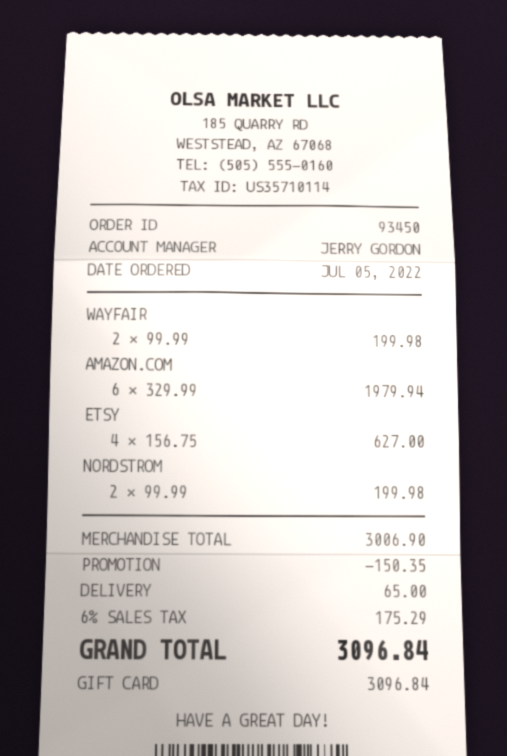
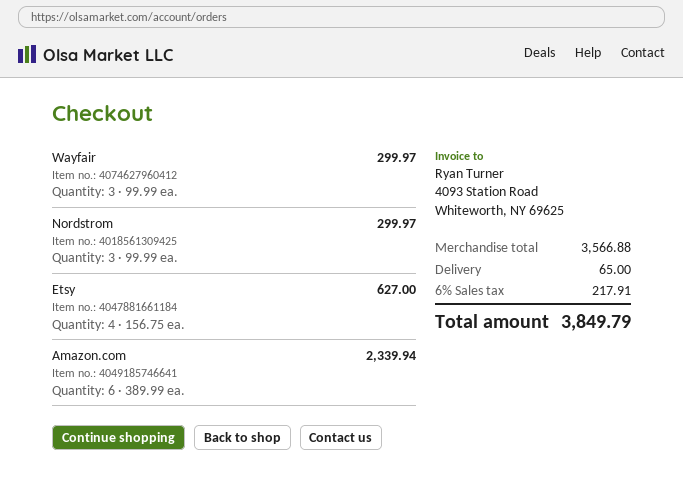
WAYFAIR: 2 x 99.99 = 199.98 -> 3 x 99.99 = 299.97
AMAZON.COM: 6 x 329.99 = 1979.94 -> 6 x 389.99 = 2339.94
NORDSTROM: 2 x 99.99 = 199.98 -> 3 x 99.99 = 299.97
subtotal: 3006.90 -> 3566.88
discount: 150.35 -> none
tax: 6% = 175.29 -> 6% = 217.91
total: 3096.84 -> 3849.79

